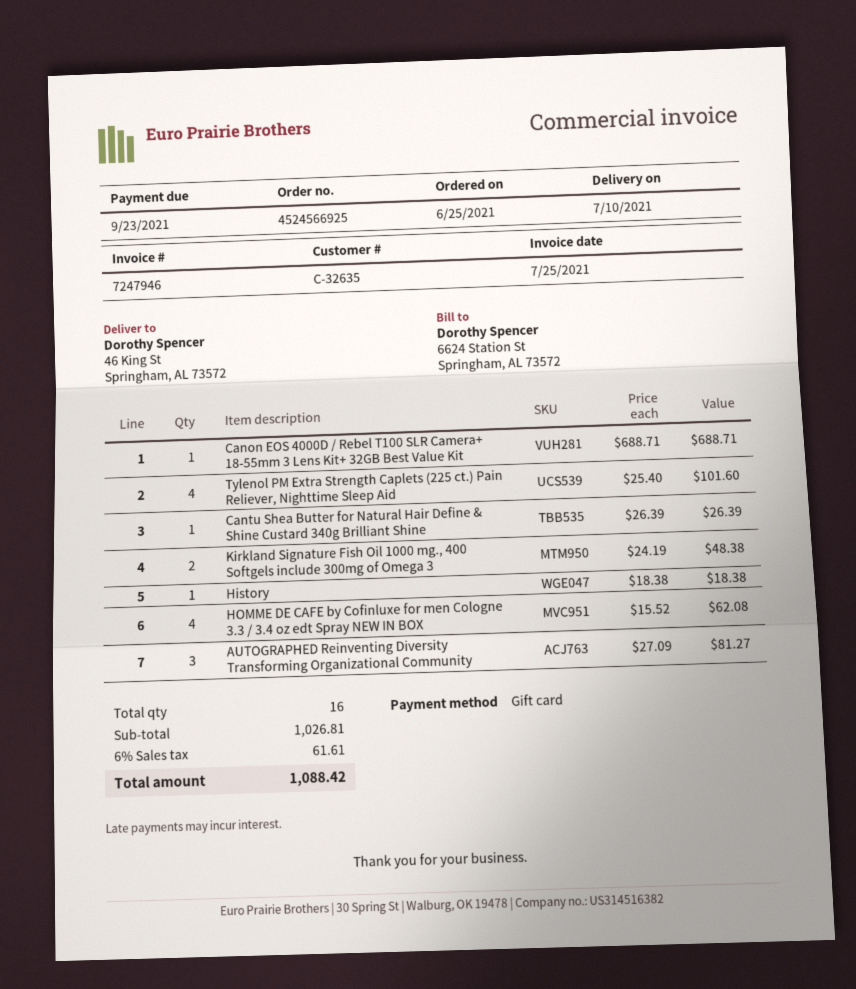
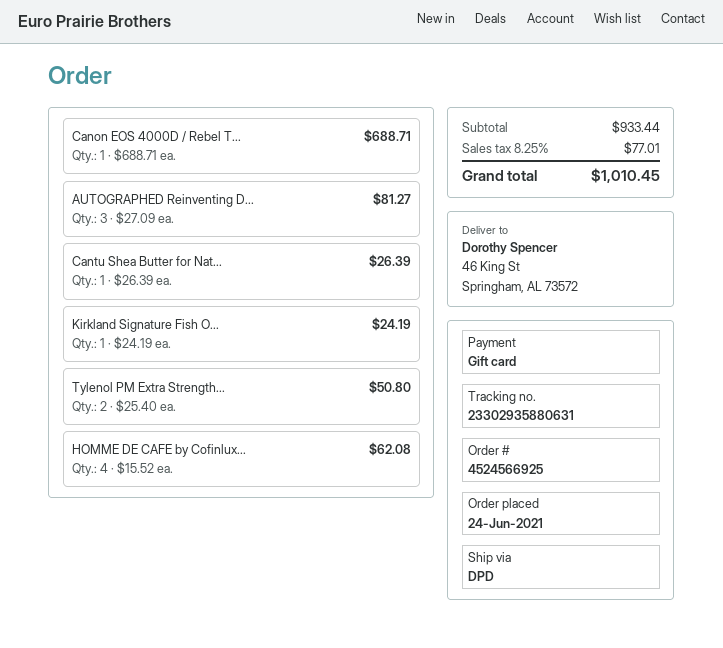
order date: 2021-06-25 -> 2021-06-24
Tylenol PM Extra Strength Caplets (225 ct.) Pain Reliever, Nighttime Sleep Aid: 4 x 25.40 = 101.60 -> 2 x 25.40 = 50.80
Kirkland Signature Fish Oil 1000 mg., 400 Softgels include 300mg of Omega 3: 2 x 24.19 = 48.38 -> 1 x 24.19 = 24.19
History: 1 x 18.38 = 18.38 -> none
subtotal: 1026.81 -> 933.44
tax: 6% = 61.61 -> 8.25% = 77.01
total: 1088.42 -> 1010.45

